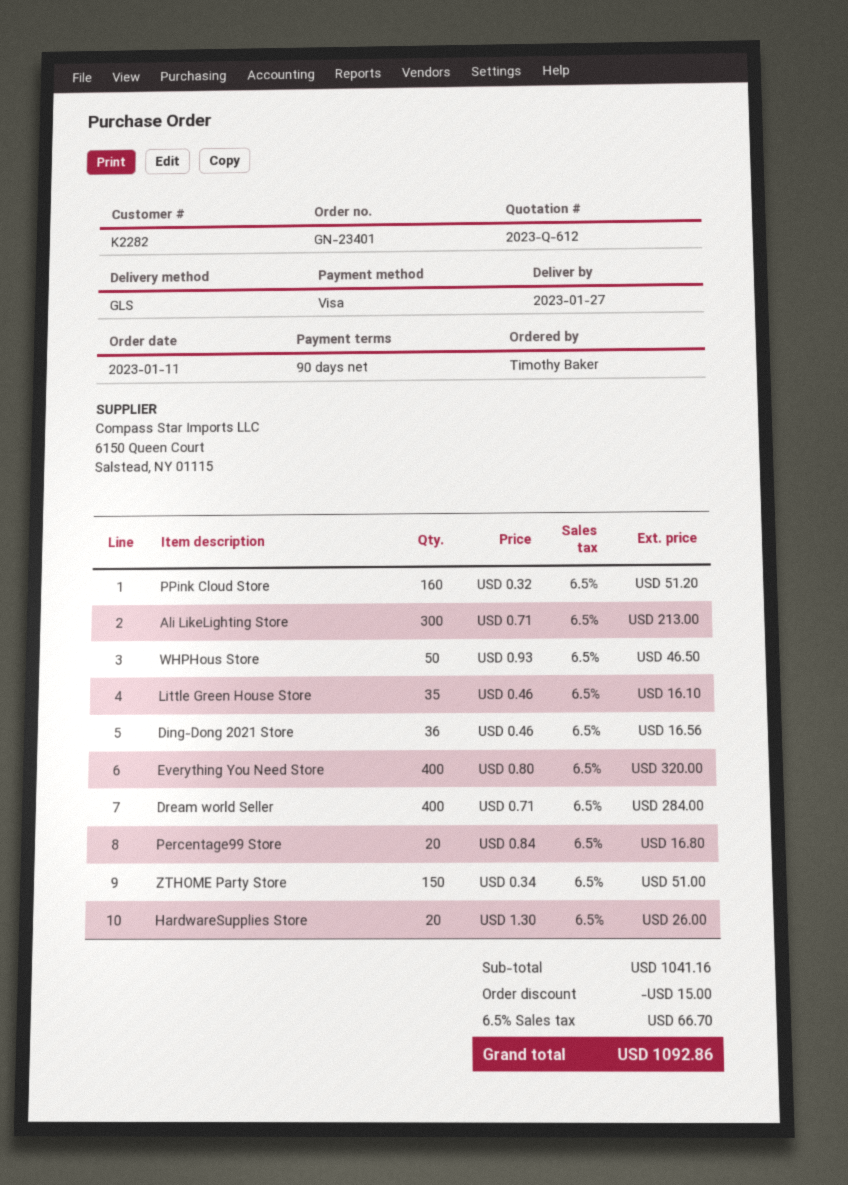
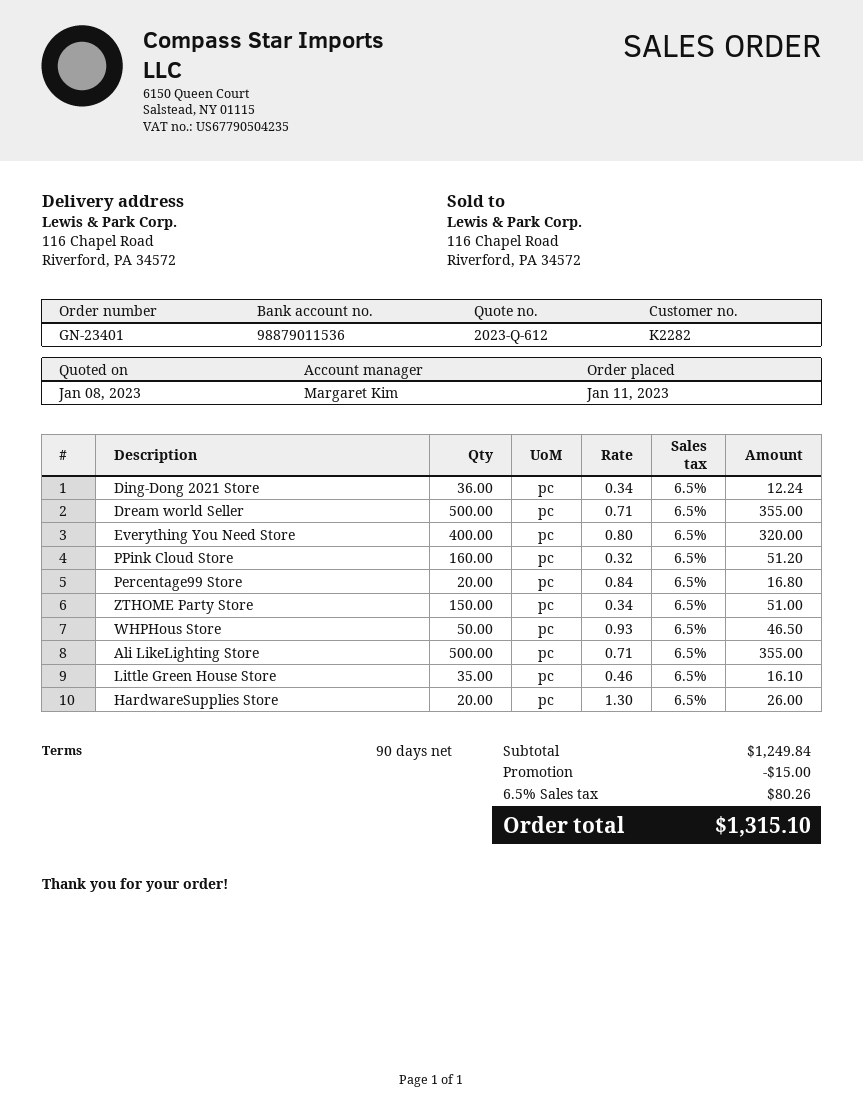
Ali LikeLighting Store: 300 x 0.71 = 213.00 -> 500 x 0.71 = 355.00
Ding-Dong 2021 Store: 36 x 0.46 = 16.56 -> 36 x 0.34 = 12.24
Dream world Seller: 400 x 0.71 = 284.00 -> 500 x 0.71 = 355.00
subtotal: 1041.16 -> 1249.84
tax: 6.5% = 66.70 -> 6.5% = 80.26
total: 1092.86 -> 1315.10

